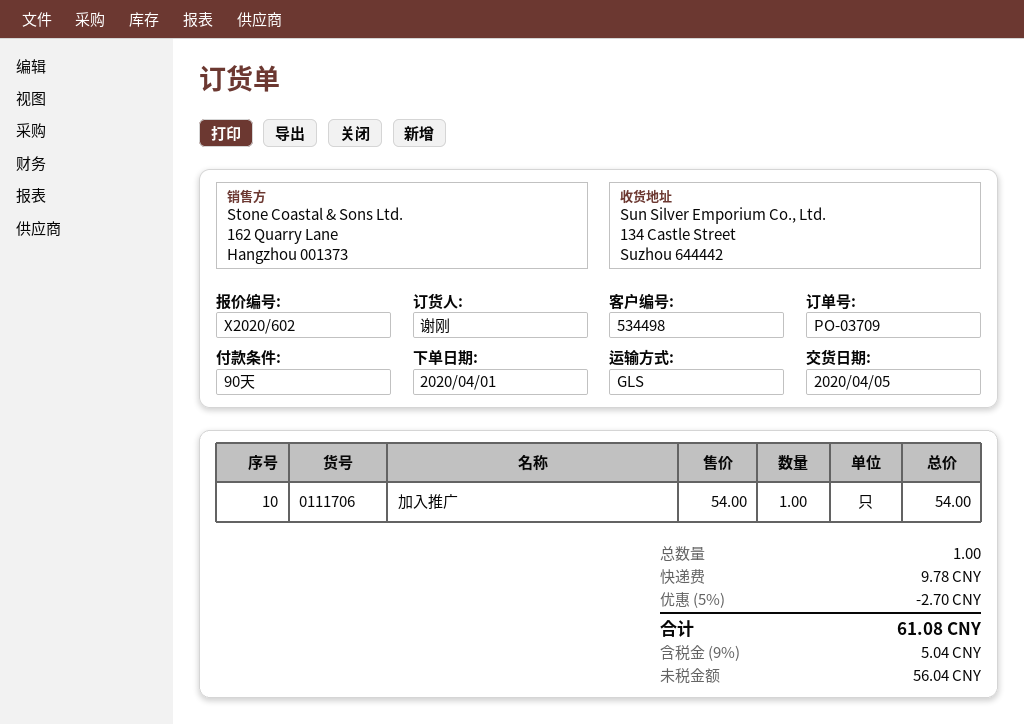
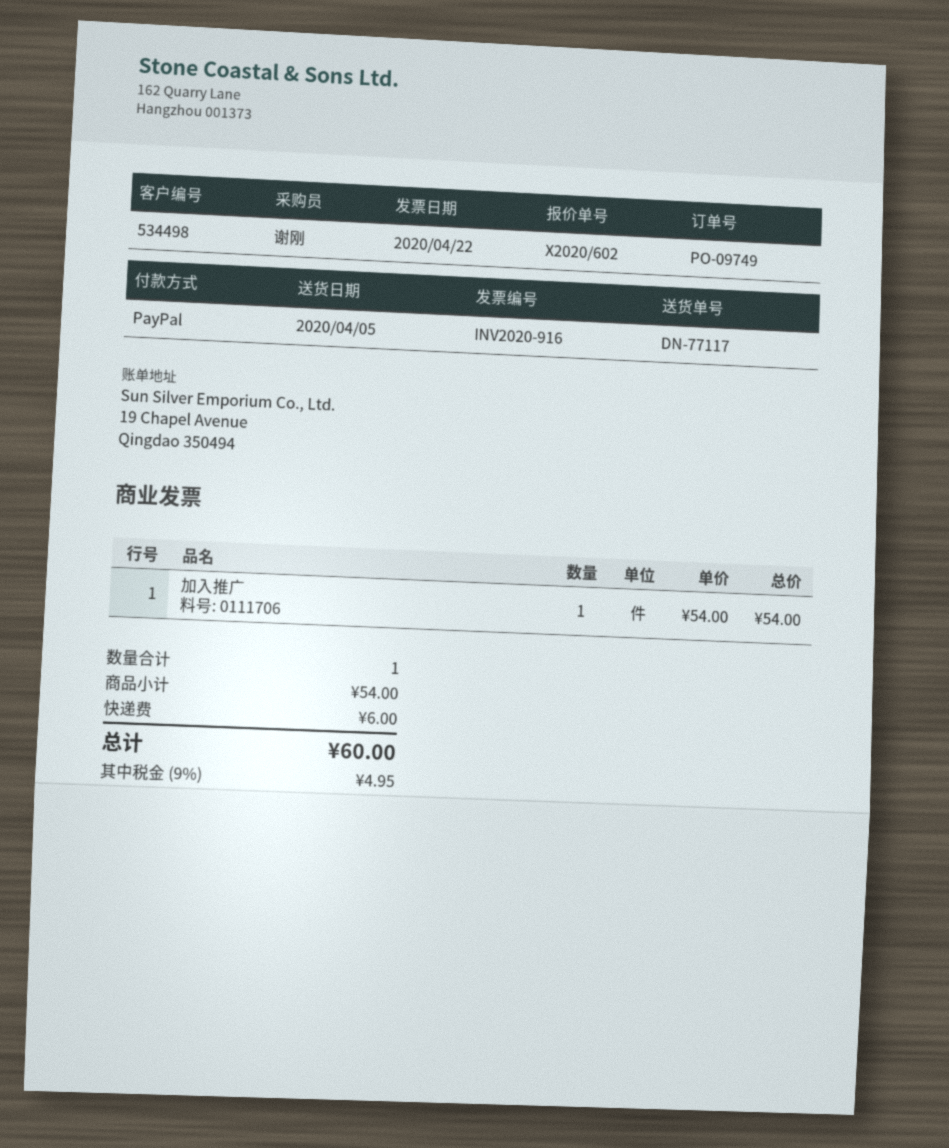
order number: PO-03709 -> PO-09749
discount: 5% = 2.70 -> none
shipping: 9.78 -> 6.00
tax: 9% = 5.04 -> 9% = 4.95
total: 61.08 -> 60.00

